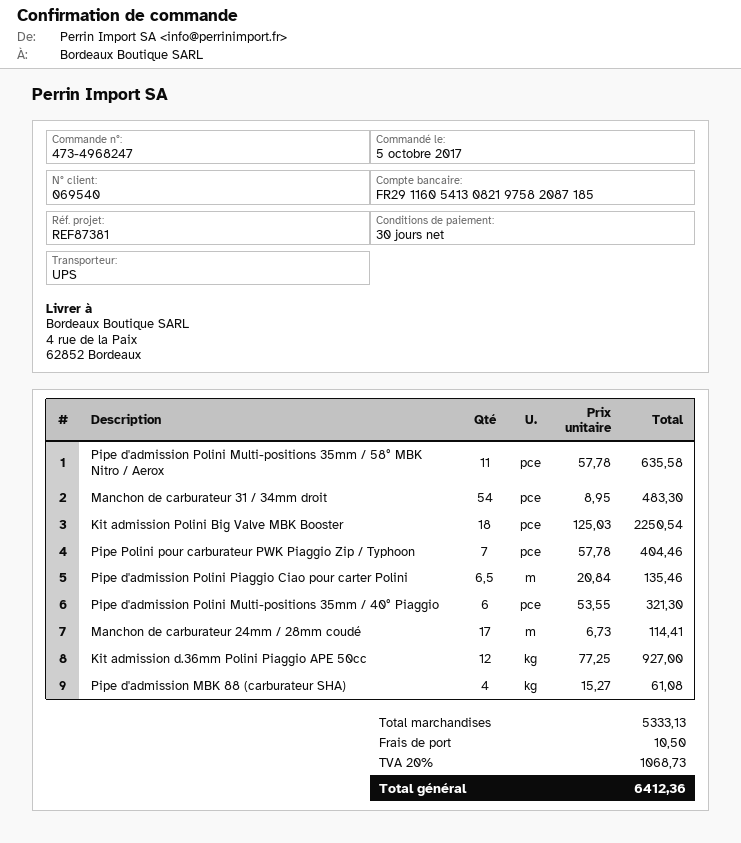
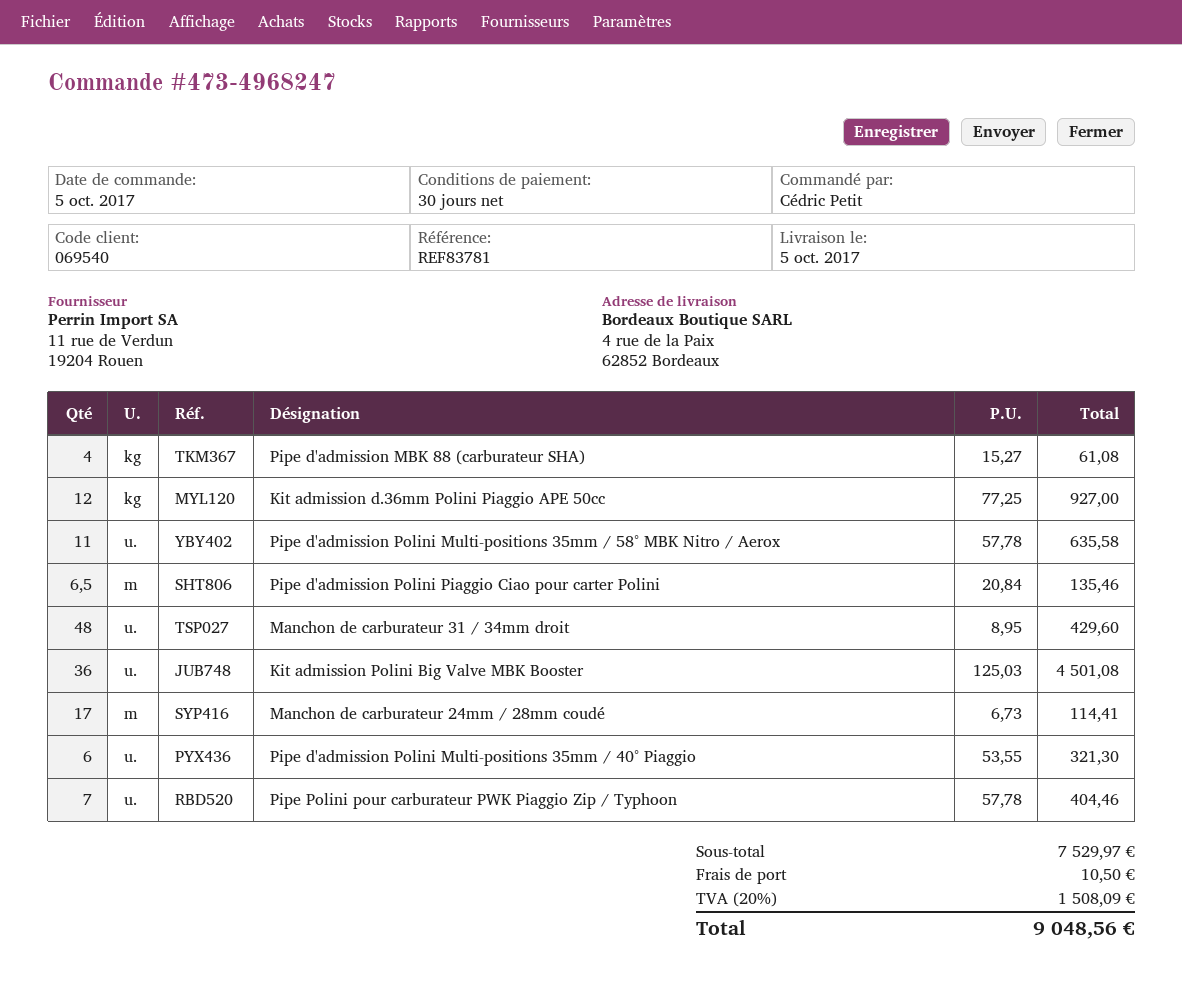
reference: REF87381 -> REF83781
Manchon de carburateur 31 / 34mm droit: 54 x 8.95 = 483.30 -> 48 x 8.95 = 429.60
Kit admission Polini Big Valve MBK Booster: 18 x 125.03 = 2250.54 -> 36 x 125.03 = 4501.08
subtotal: 5333.13 -> 7529.97
tax: 20% = 1068.73 -> 20% = 1508.09
total: 6412.36 -> 9048.56

